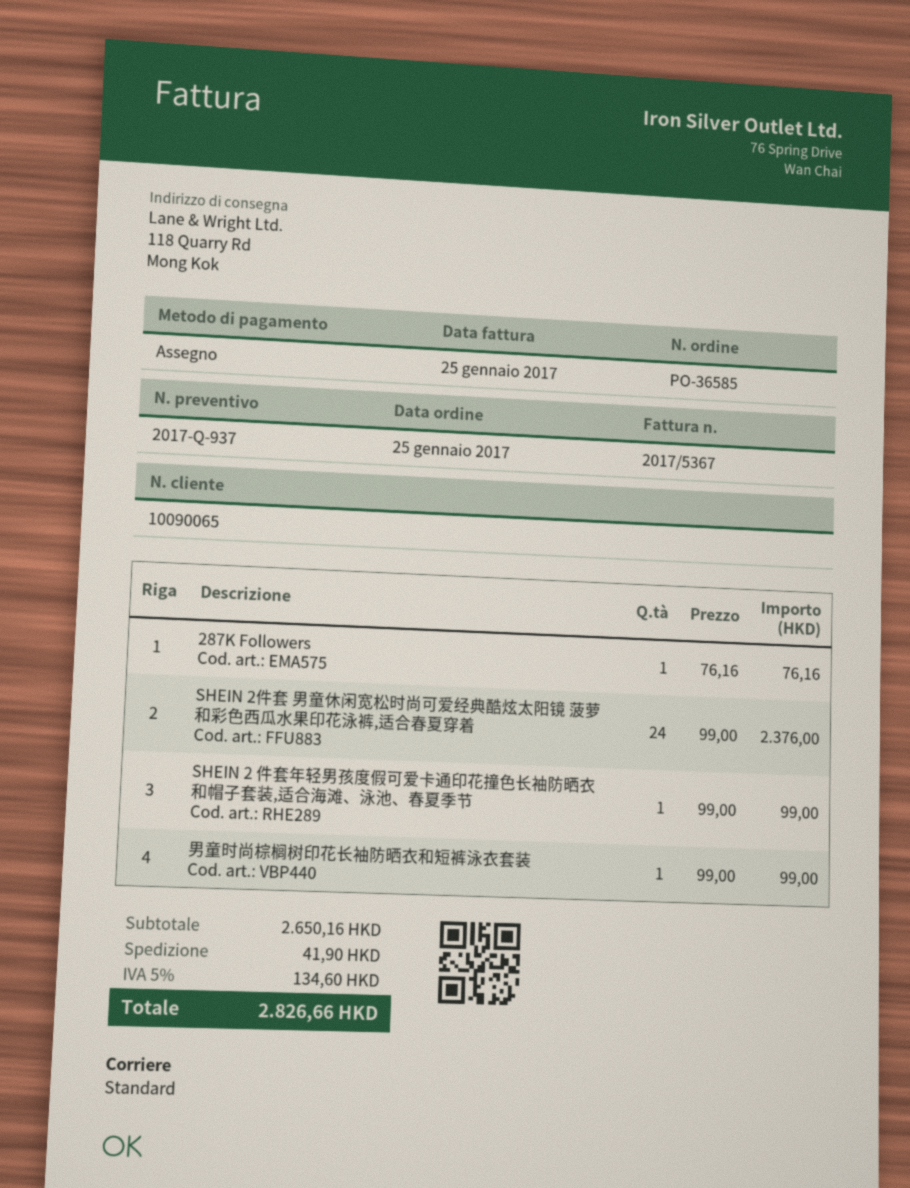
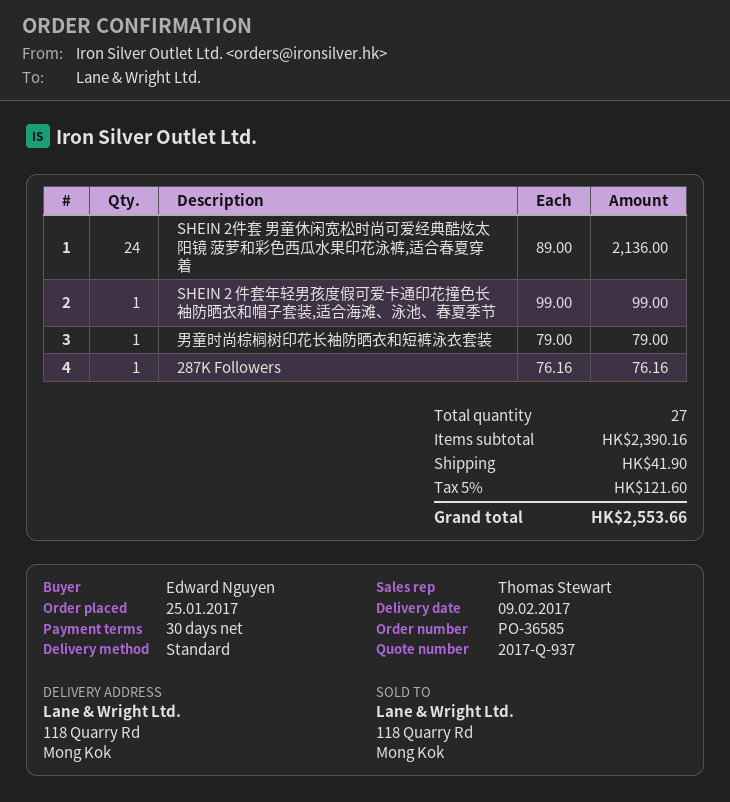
SHEIN 2件套 男童休闲宽松时尚可爱经典酷炫太阳镜 菠萝和彩色西瓜水果印花泳裤,适合春夏穿着: 24 x 99.00 = 2376.00 -> 24 x 89.00 = 2136.00
男童时尚棕榈树印花长袖防晒衣和短裤泳衣套装: 1 x 99.00 = 99.00 -> 1 x 79.00 = 79.00
subtotal: 2650.16 -> 2390.16
tax: 5% = 134.60 -> 5% = 121.60
total: 2826.66 -> 2553.66

